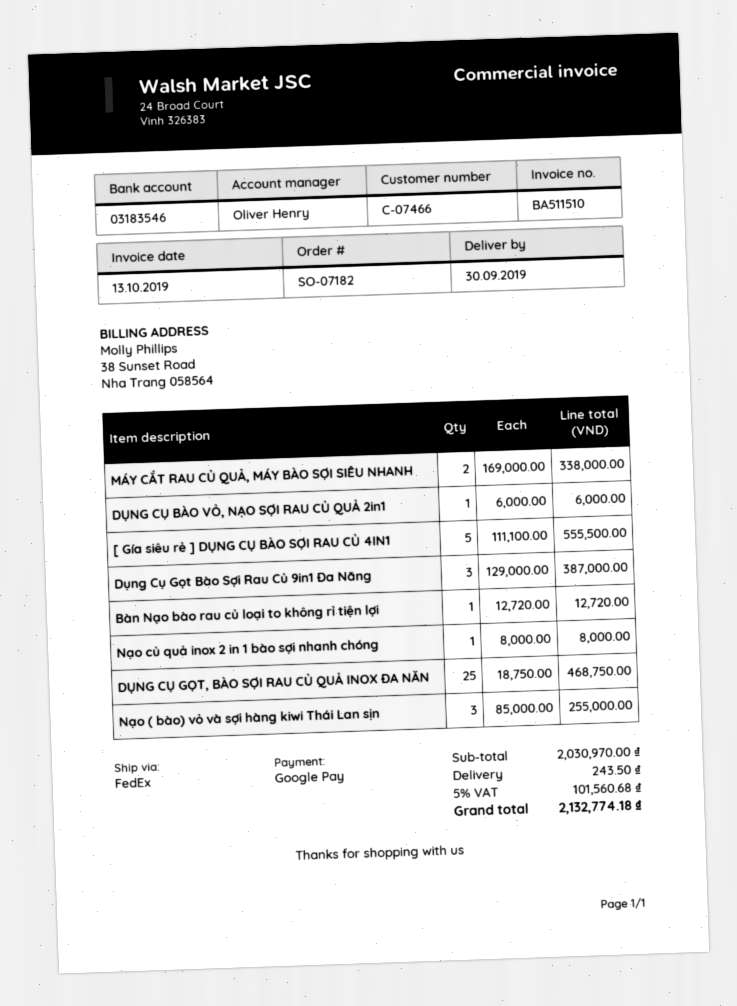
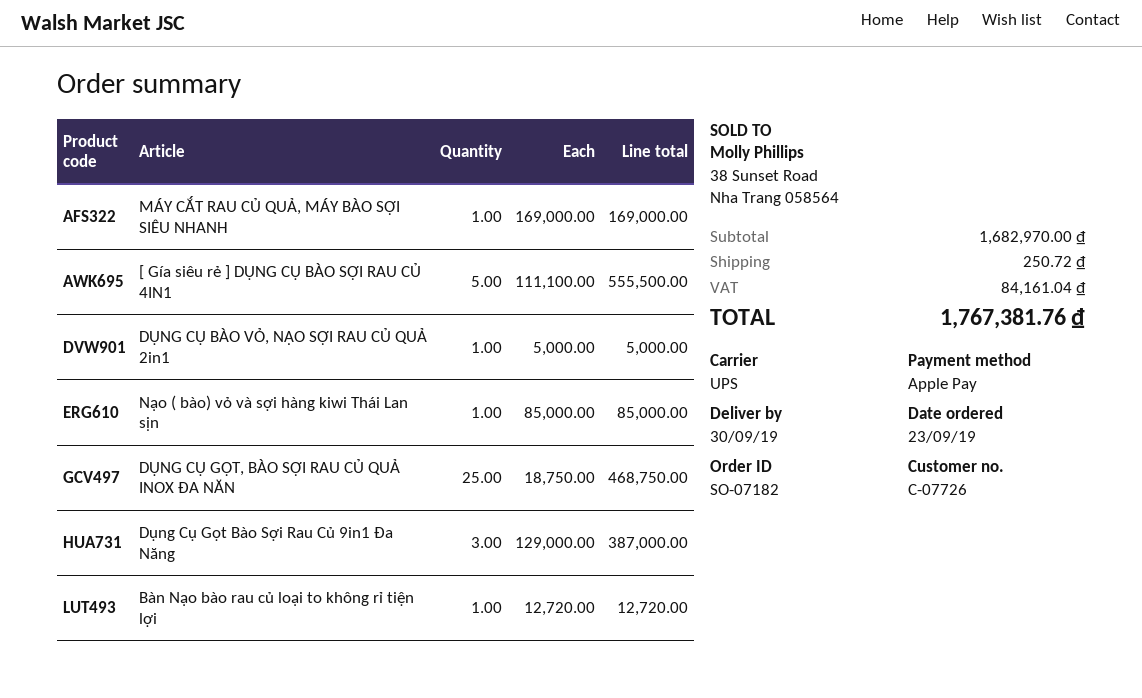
customer number: C-07466 -> C-07726
payment method: Google Pay -> Apple Pay
shipping method: FedEx -> UPS
MÁY CẮT RAU CỦ QUẢ, MÁY BÀO SỢI SIÊU NHANH: 2 x 169000.00 = 338000.00 -> 1 x 169000.00 = 169000.00
DỤNG CỤ BÀO VỎ, NẠO SỢI RAU CỦ QUẢ 2in1: 1 x 6000.00 = 6000.00 -> 1 x 5000.00 = 5000.00
Nạo củ quả inox 2 in 1 bào sợi nhanh chóng: 1 x 8000.00 = 8000.00 -> none
Nạo ( bào) vỏ và sợi hàng kiwi Thái Lan sịn: 3 x 85000.00 = 255000.00 -> 1 x 85000.00 = 85000.00
subtotal: 2030970.00 -> 1682970.00
shipping: 243.50 -> 250.72
tax: 101560.68 -> 84161.04
total: 2132774.18 -> 1767381.76

